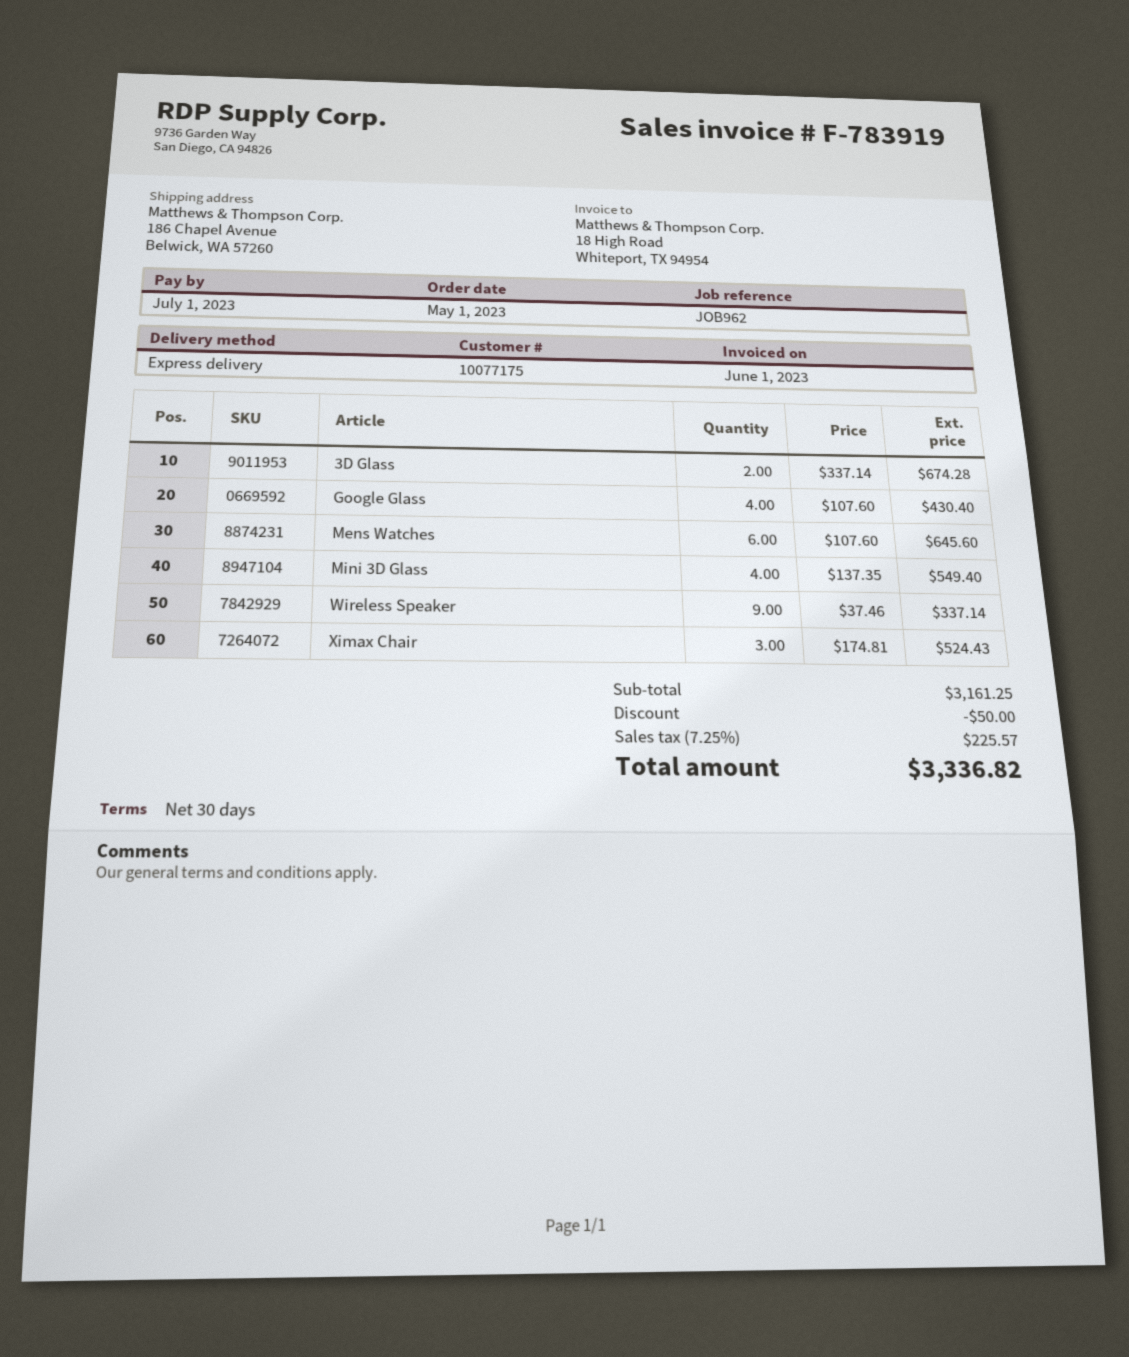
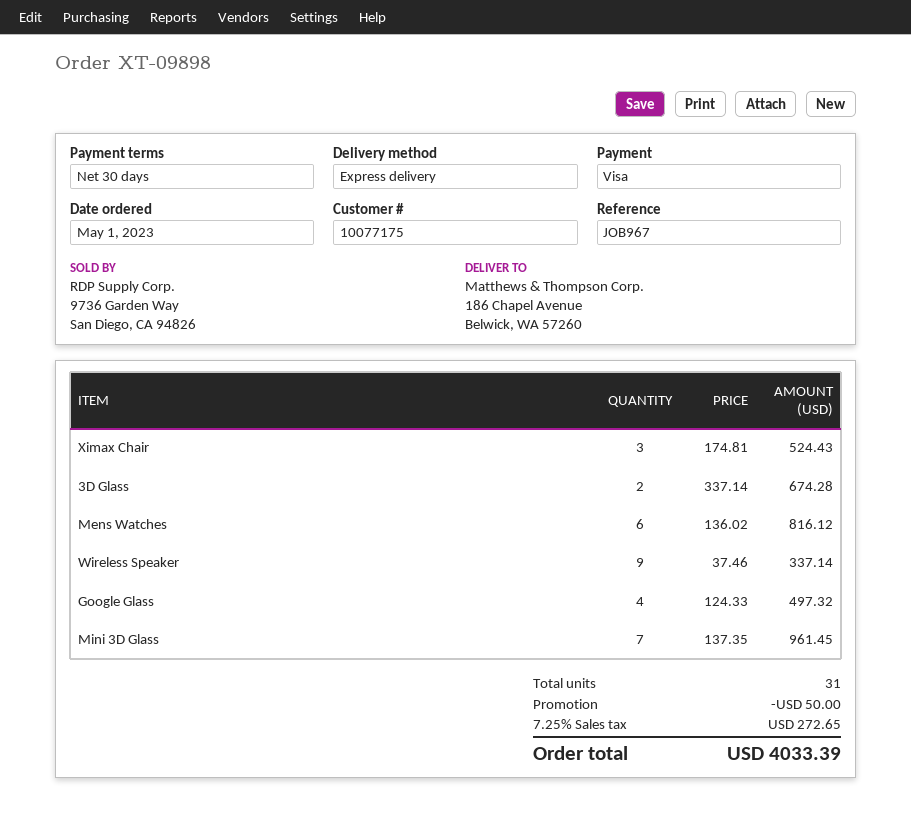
reference: JOB962 -> JOB967
Google Glass: 4 x 107.60 = 430.40 -> 4 x 124.33 = 497.32
Mens Watches: 6 x 107.60 = 645.60 -> 6 x 136.02 = 816.12
Mini 3D Glass: 4 x 137.35 = 549.40 -> 7 x 137.35 = 961.45
tax: 7.25% = 225.57 -> 7.25% = 272.65
total: 3336.82 -> 4033.39

